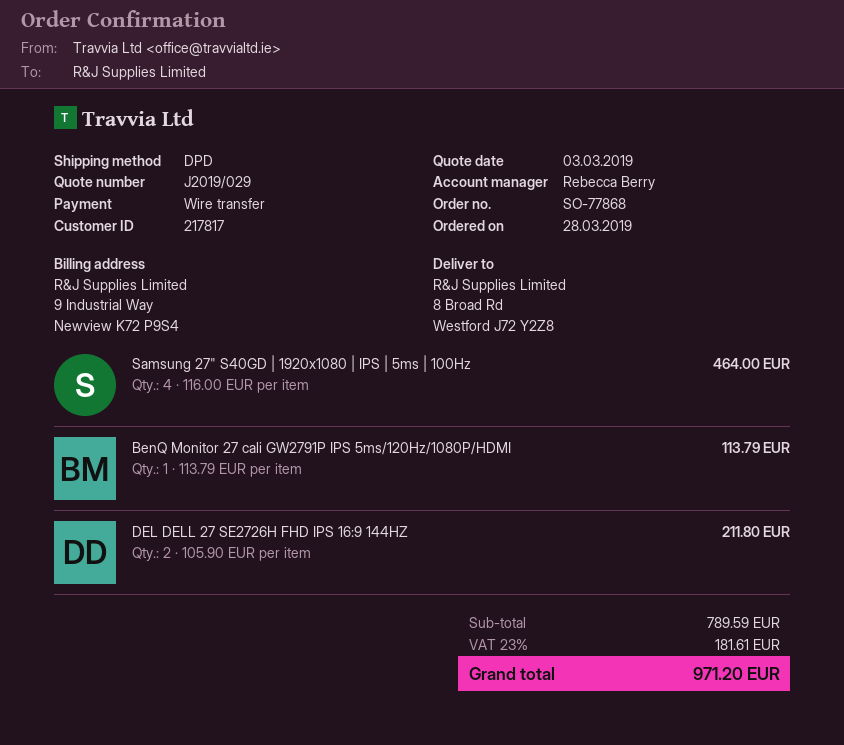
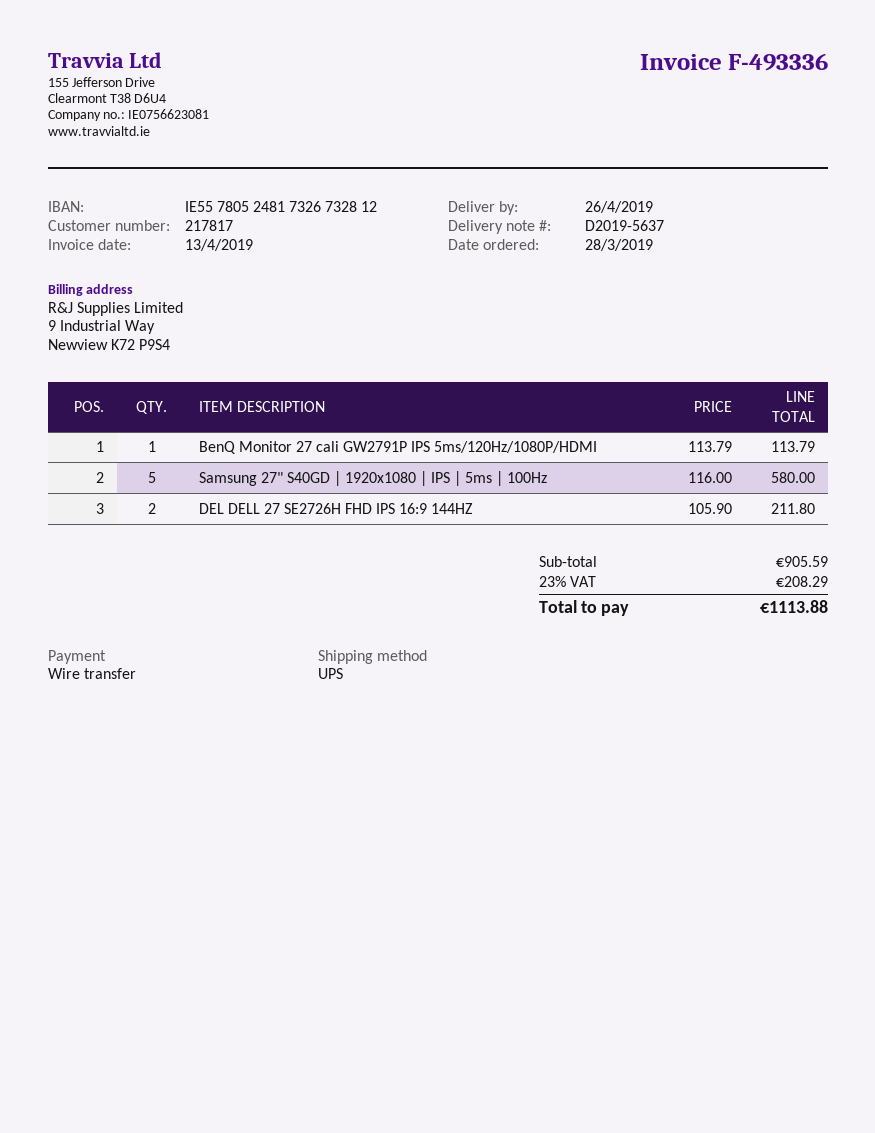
shipping method: DPD -> UPS
Samsung 27" S40GD | 1920x1080 | IPS | 5ms | 100Hz: 4 x 116.00 = 464.00 -> 5 x 116.00 = 580.00
subtotal: 789.59 -> 905.59
tax: 23% = 181.61 -> 23% = 208.29
total: 971.20 -> 1113.88

